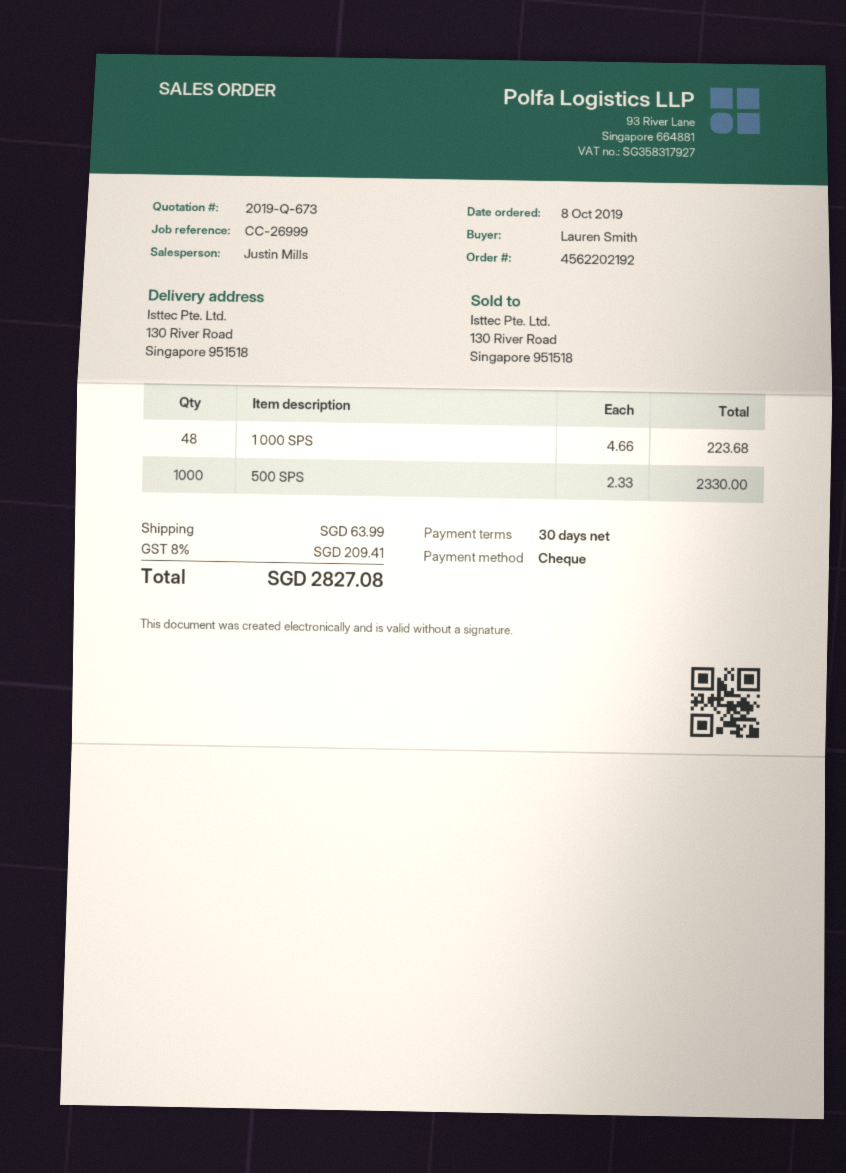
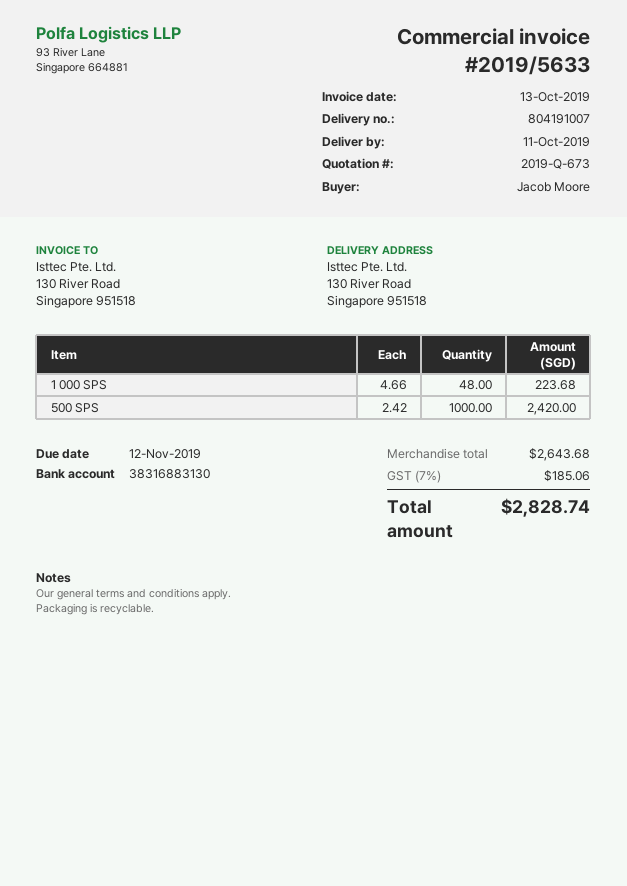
ordered by: Lauren Smith -> Jacob Moore
500 SPS: 1000 x 2.33 = 2330.00 -> 1000 x 2.42 = 2420.00
shipping: 63.99 -> none
tax: 8% = 209.41 -> 7% = 185.06
total: 2827.08 -> 2828.74

